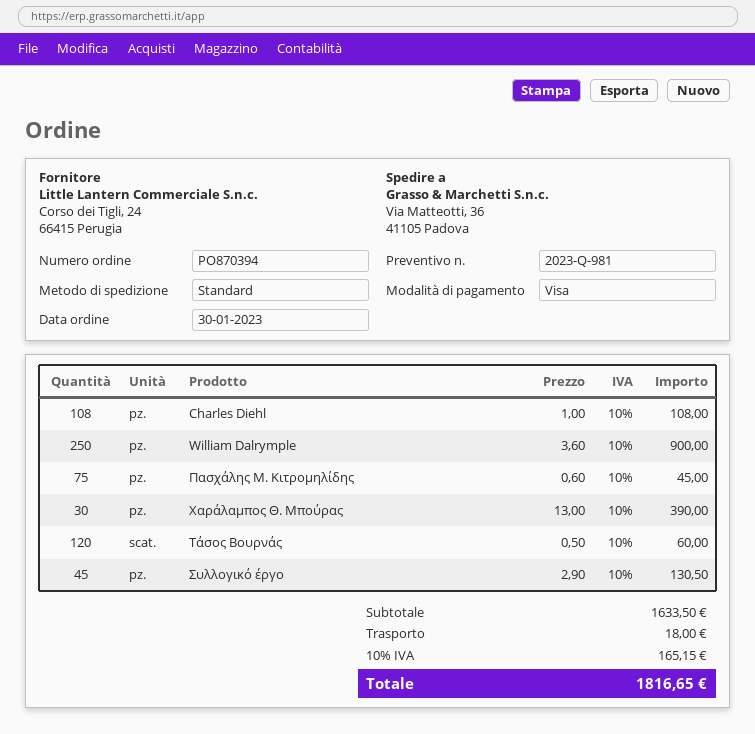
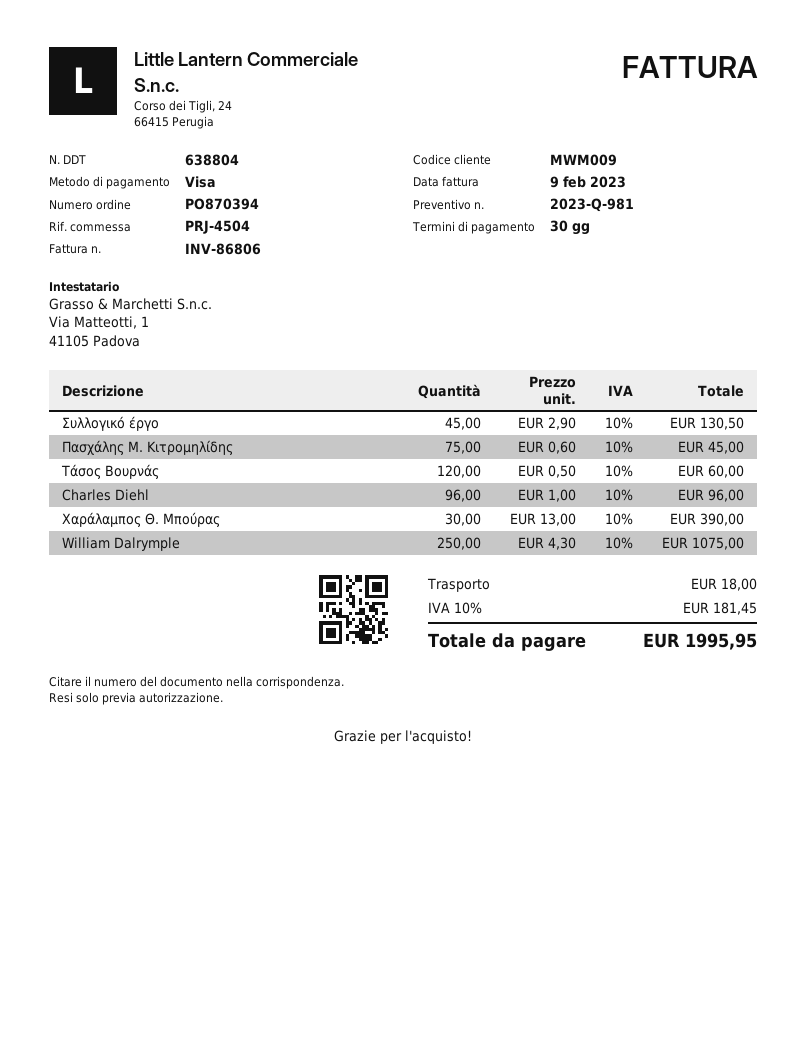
Charles Diehl: 108 x 1.00 = 108.00 -> 96 x 1.00 = 96.00
William Dalrymple: 250 x 3.60 = 900.00 -> 250 x 4.30 = 1075.00
tax: 10% = 165.15 -> 10% = 181.45
total: 1816.65 -> 1995.95

